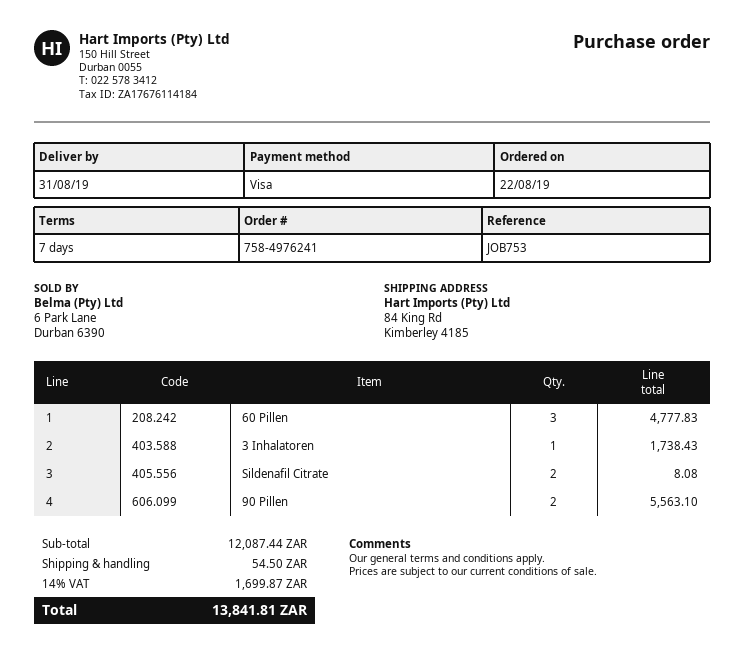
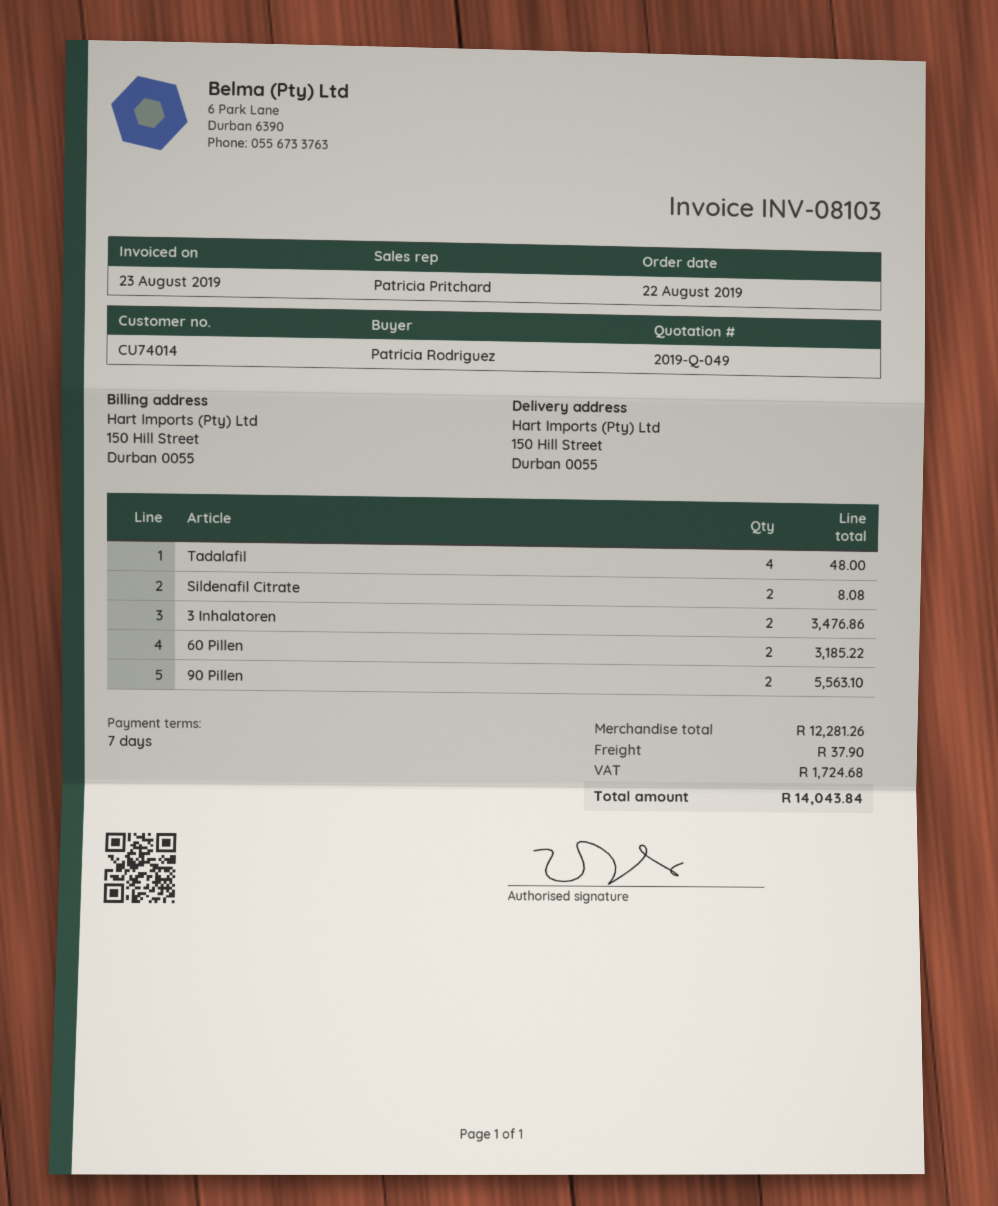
ship to: 84 King Rd, Kimberley 4185 -> 150 Hill Street, Durban 0055
60 Pillen: 3 for 4777.83 -> 2 for 3185.22
3 Inhalatoren: 1 for 1738.43 -> 2 for 3476.86
Tadalafil: none -> 4 for 48.00
subtotal: 12087.44 -> 12281.26
shipping: 54.50 -> 37.90
tax: 1699.87 -> 1724.68
total: 13841.81 -> 14043.84

